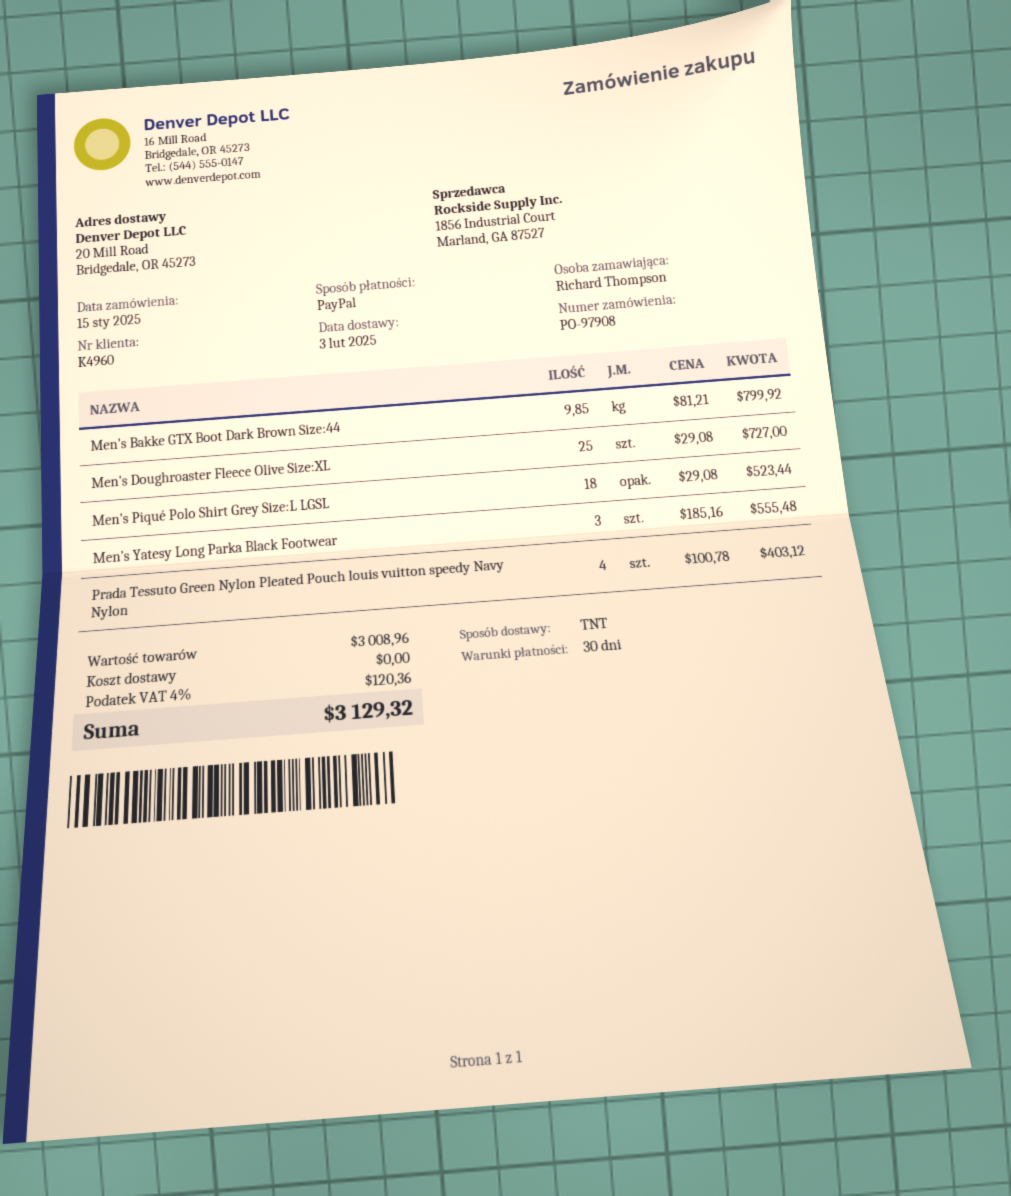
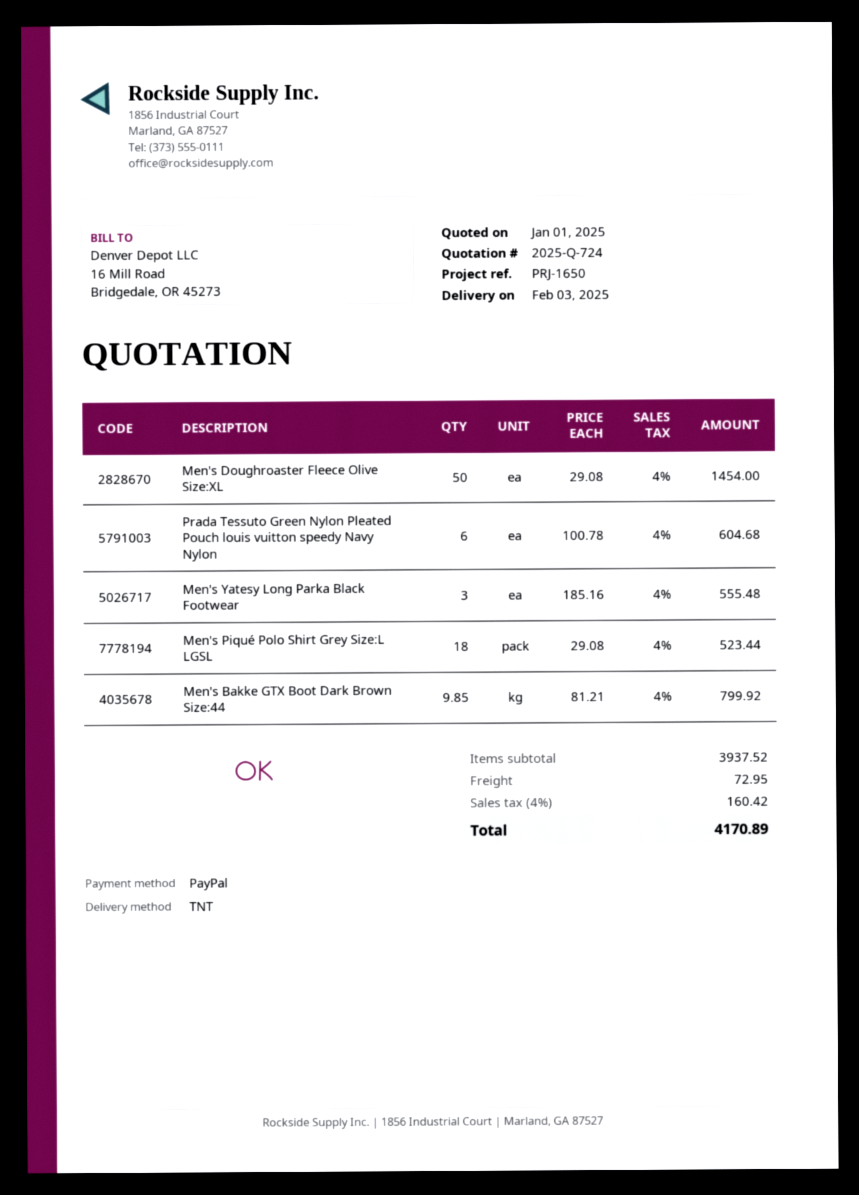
Men's Doughroaster Fleece Olive Size:XL: 25 x 29.08 = 727.00 -> 50 x 29.08 = 1454.00
Prada Tessuto Green Nylon Pleated Pouch louis vuitton speedy Navy Nylon: 4 x 100.78 = 403.12 -> 6 x 100.78 = 604.68
subtotal: 3008.96 -> 3937.52
shipping: 0.00 -> 72.95
tax: 4% = 120.36 -> 4% = 160.42
total: 3129.32 -> 4170.89

